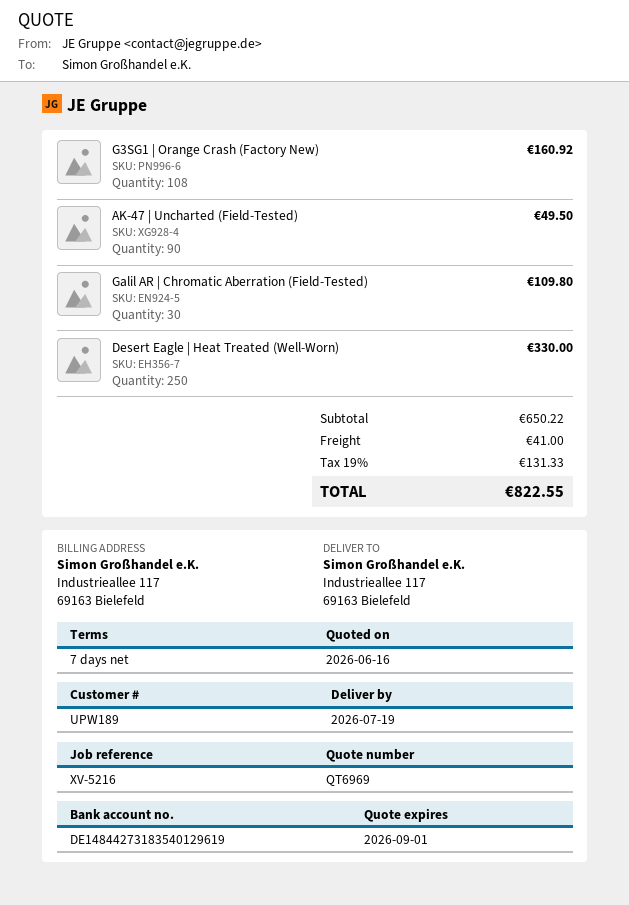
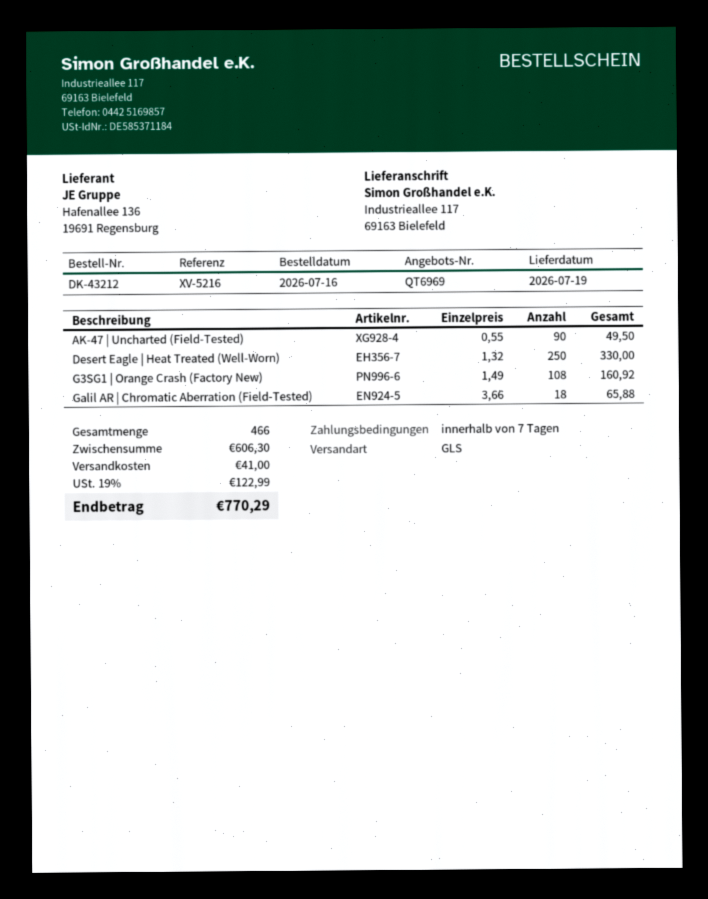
Galil AR | Chromatic Aberration (Field-Tested): 30 for 109.80 -> 18 for 65.88
subtotal: 650.22 -> 606.30
tax: 19% = 131.33 -> 19% = 122.99
total: 822.55 -> 770.29

